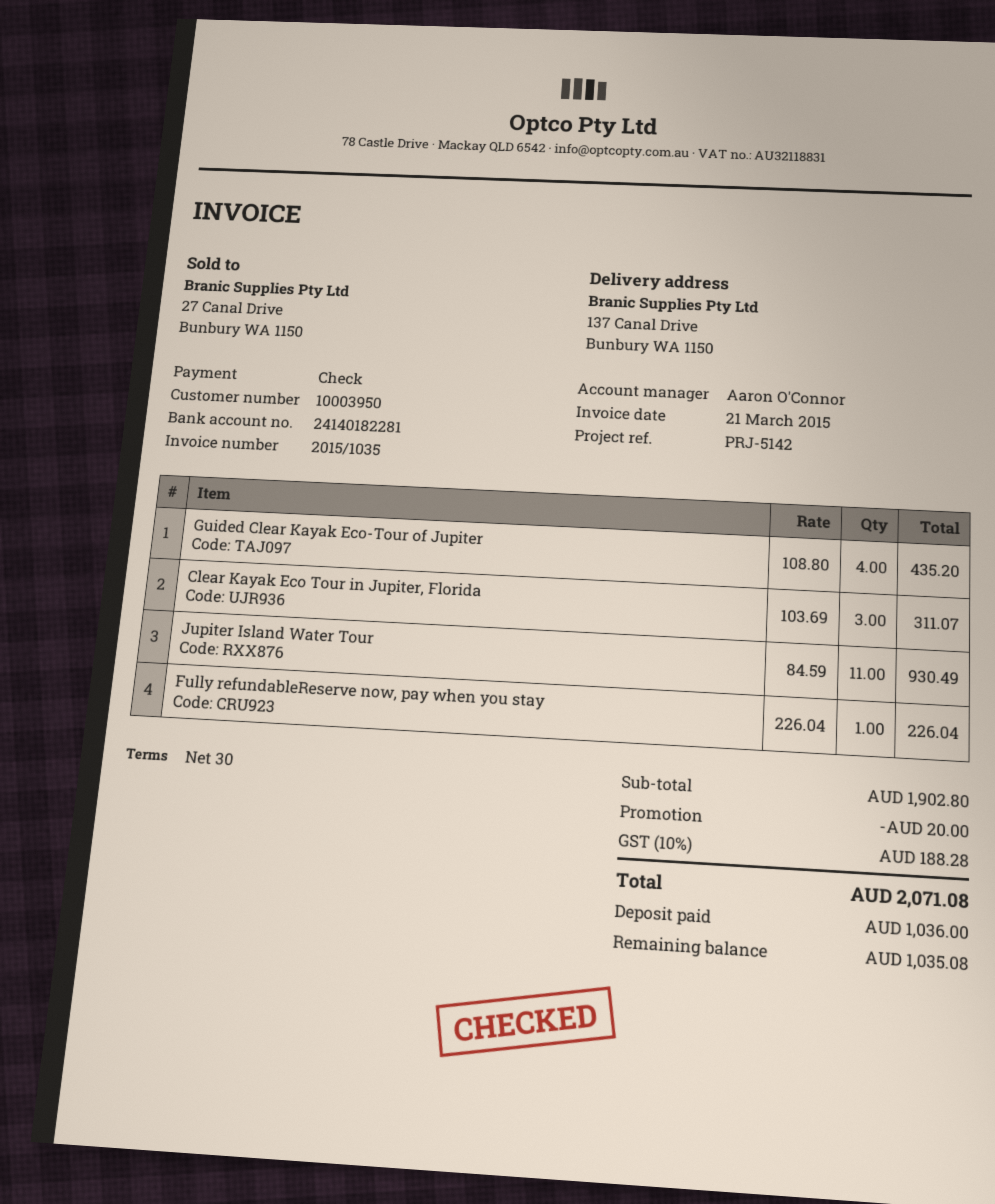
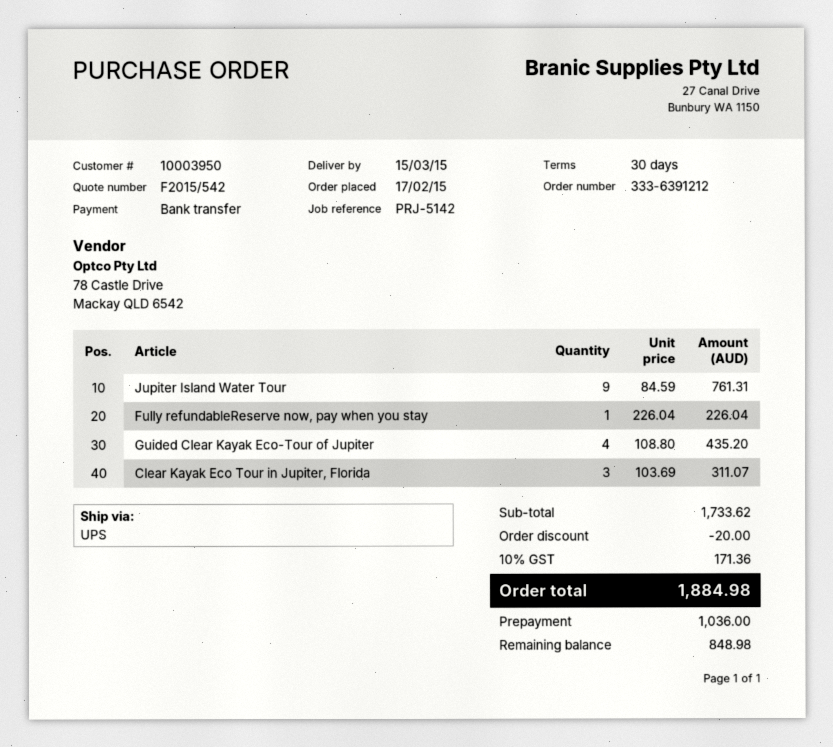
payment method: cheque -> bank transfer
Jupiter Island Water Tour: 11 x 84.59 = 930.49 -> 9 x 84.59 = 761.31
subtotal: 1902.80 -> 1733.62
tax: 10% = 188.28 -> 10% = 171.36
total: 2071.08 -> 1884.98
balance: 1035.08 -> 848.98

